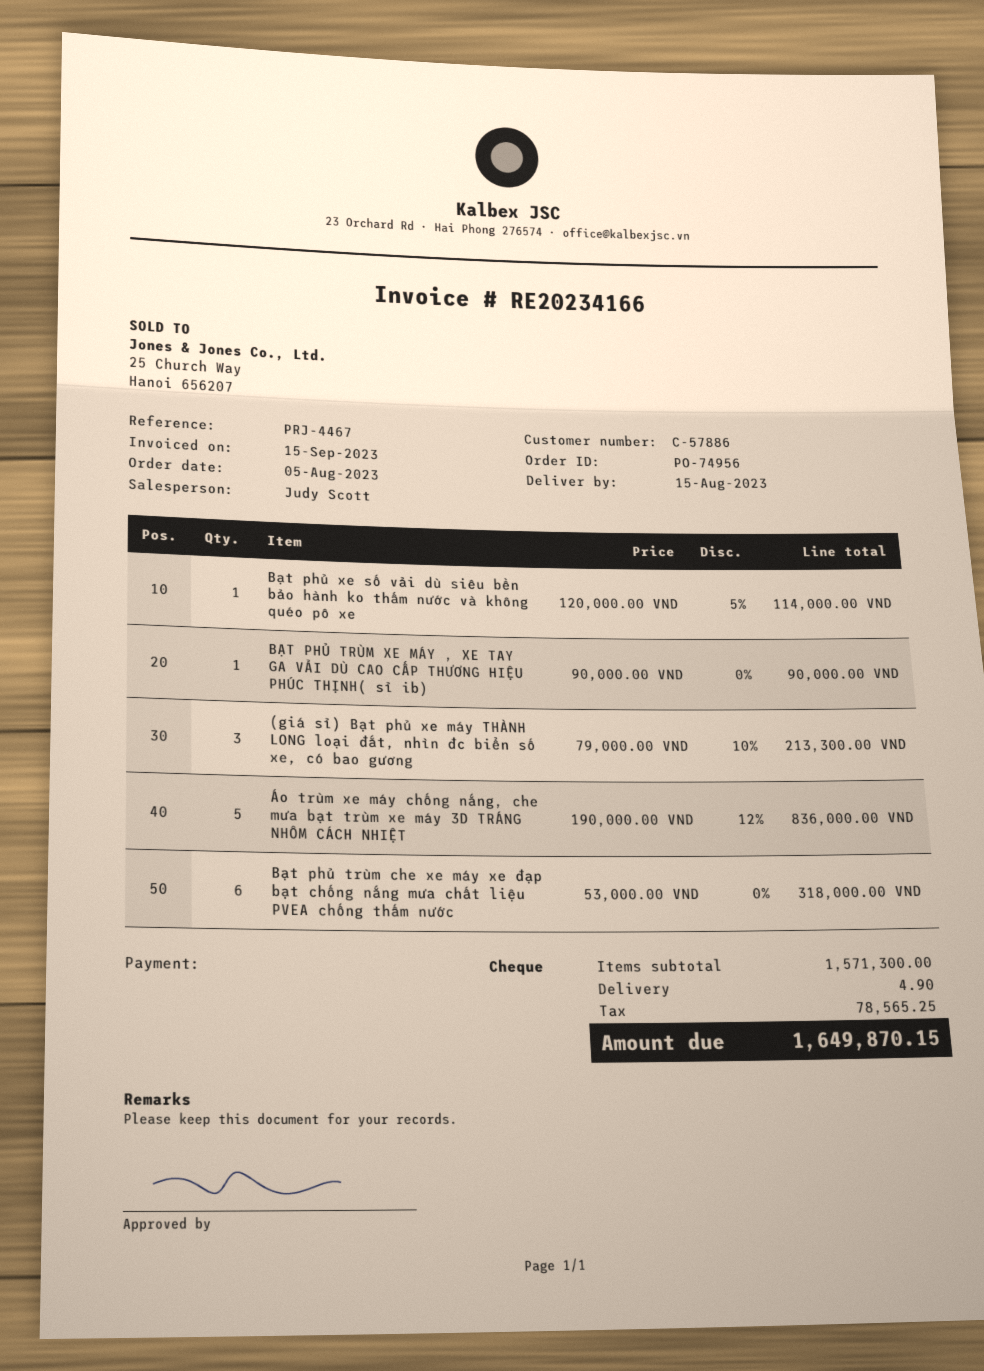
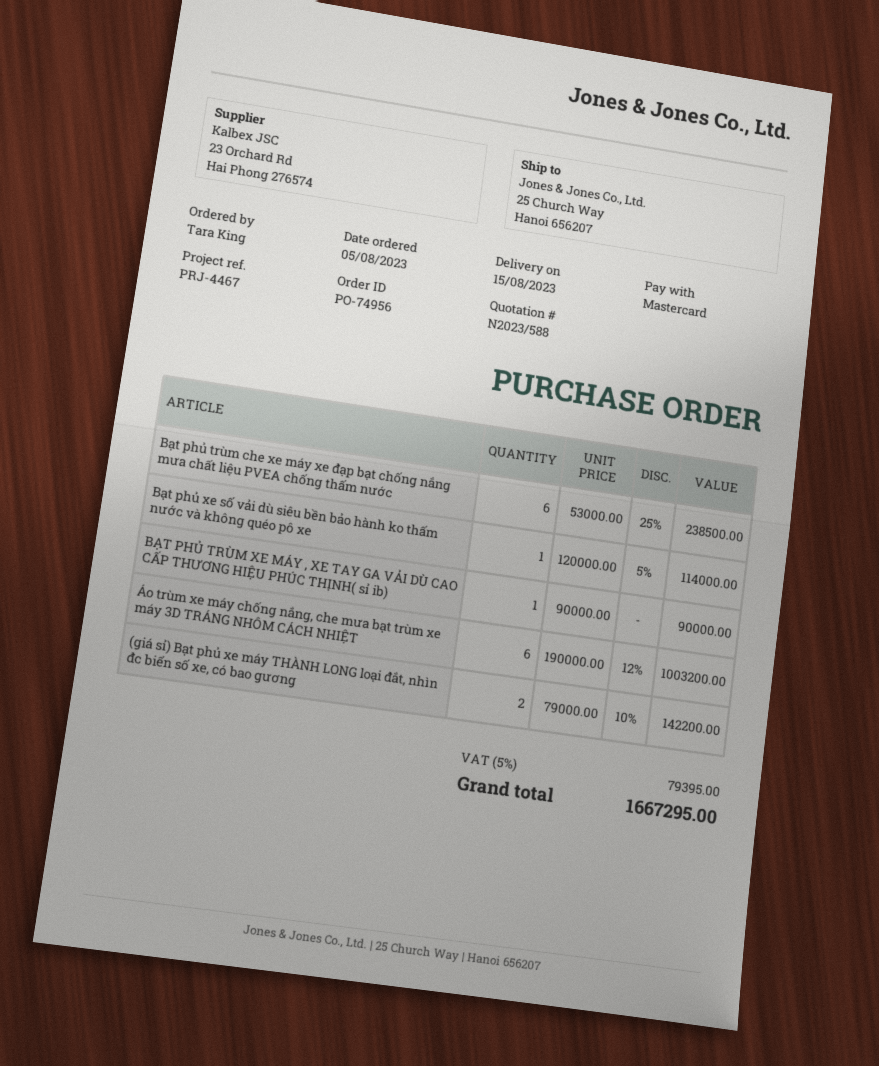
payment method: cheque -> Mastercard
(giá sỉ) Bạt phủ xe máy THÀNH LONG loại đắt, nhìn đc biển số xe, có bao gương: 3 x 79000.00 - 10% = 213300.00 -> 2 x 79000.00 - 10% = 142200.00
Áo trùm xe máy chống nắng, che mưa bạt trùm xe máy 3D TRÁNG NHÔM CÁCH NHIỆT: 5 x 190000.00 - 12% = 836000.00 -> 6 x 190000.00 - 12% = 1003200.00
Bạt phủ trùm che xe máy xe đạp bạt chống nắng mưa chất liệu PVEA chống thấm nước: 6 x 53000.00 = 318000.00 -> 6 x 53000.00 - 25% = 238500.00
shipping: 4.90 -> none
tax: 78565.25 -> 79395.00
total: 1649870.15 -> 1667295.00

